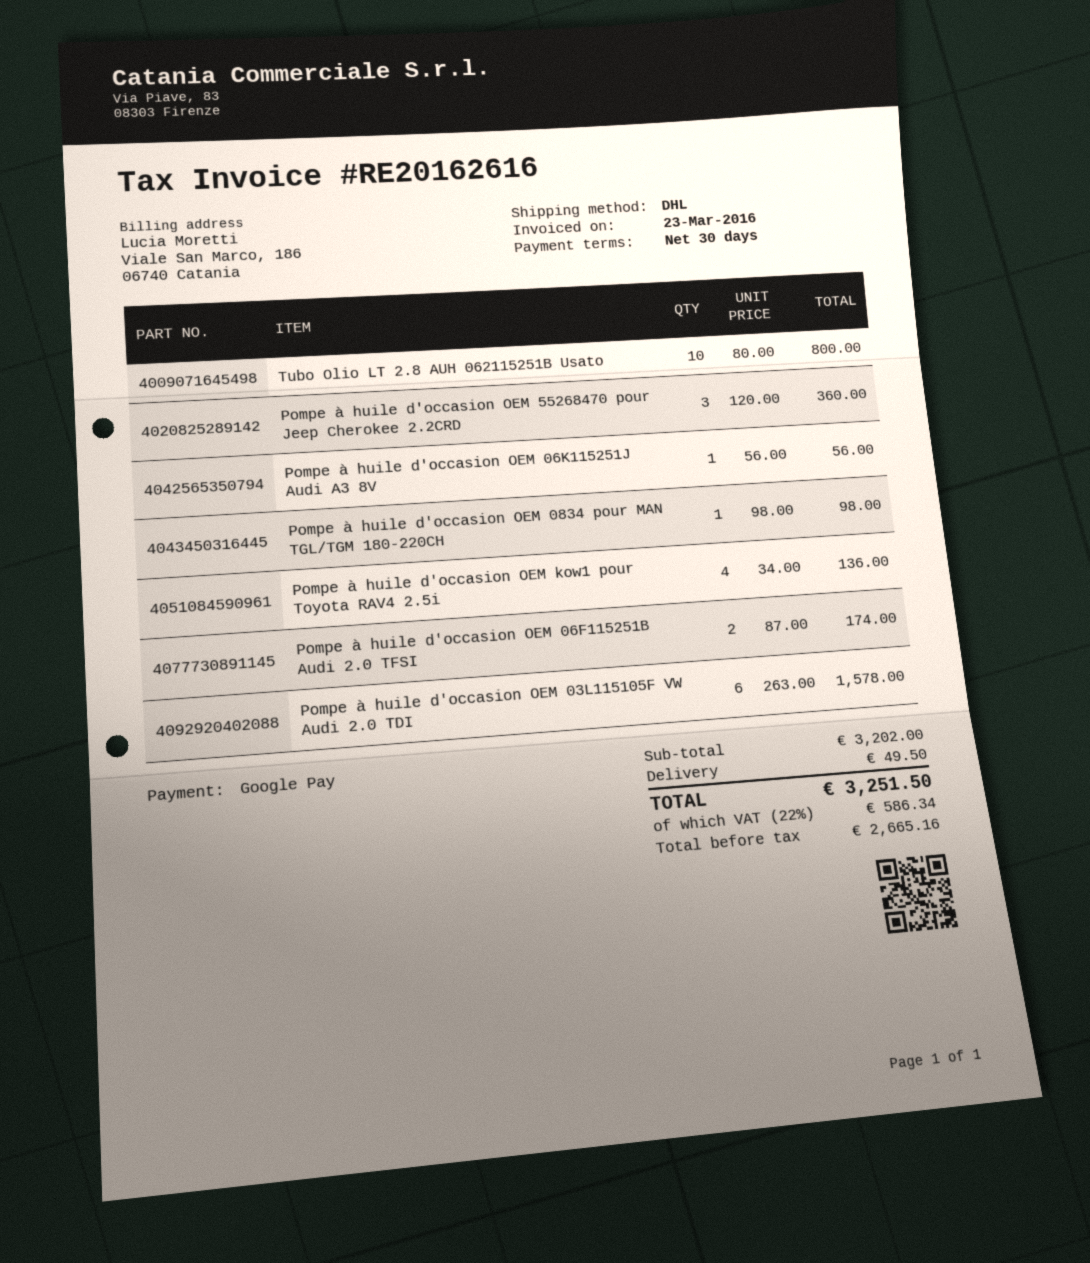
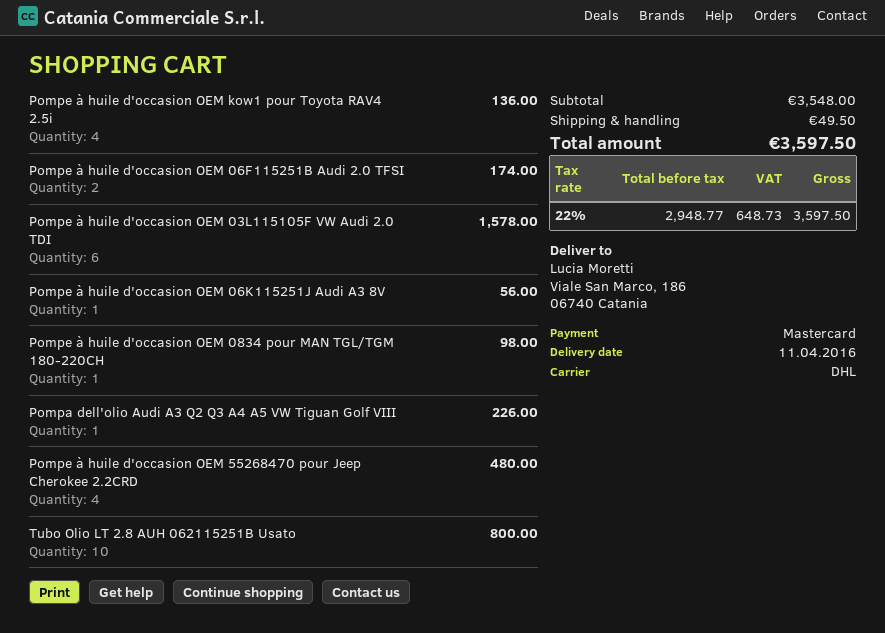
payment method: Google Pay -> Mastercard
Pompe à huile d'occasion OEM 55268470 pour Jeep Cherokee 2.2CRD: 3 for 360.00 -> 4 for 480.00
Pompa dell'olio Audi A3 Q2 Q3 A4 A5 VW Tiguan Golf VIII: none -> 1 for 226.00
subtotal: 3202.00 -> 3548.00
net: 2665.16 -> 2948.77
tax: 22% = 586.34 -> 22% = 648.73
total: 3251.50 -> 3597.50

